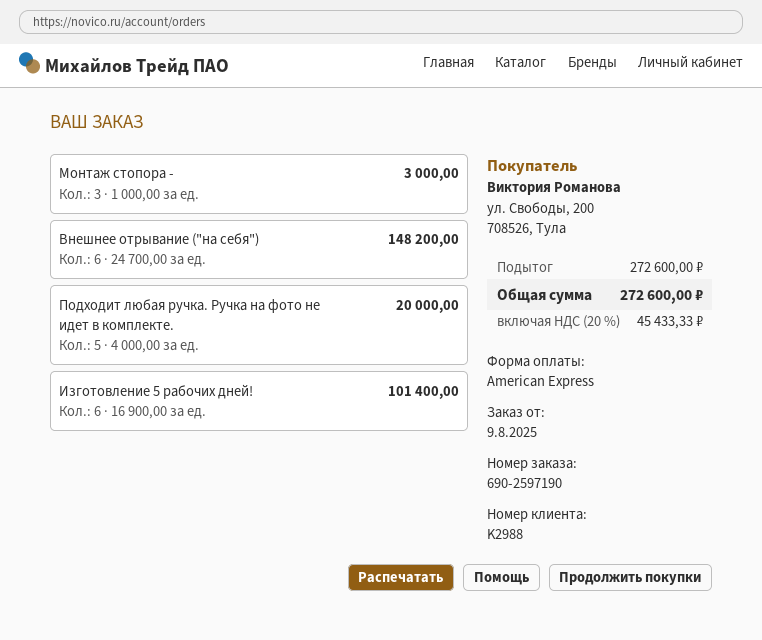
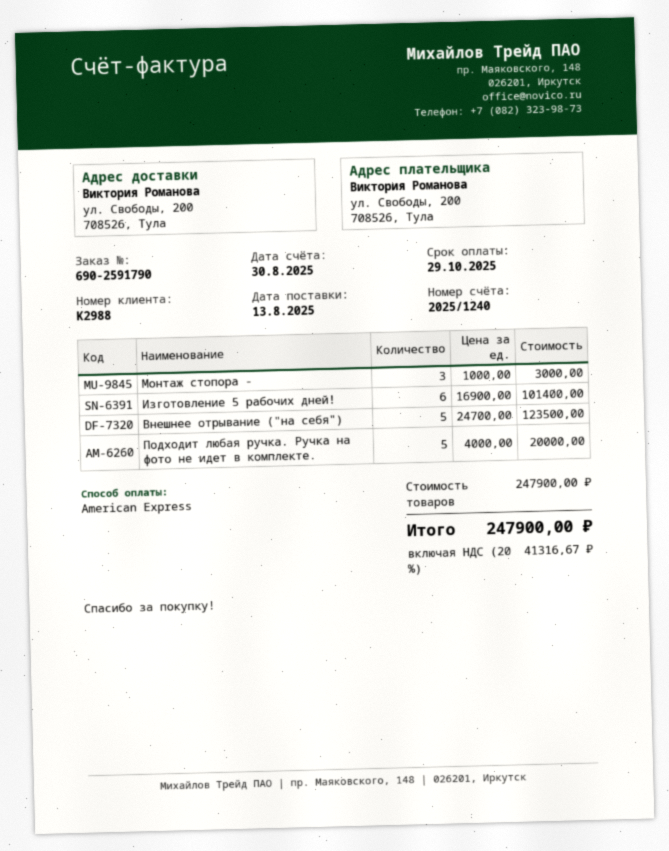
order number: 690-2597190 -> 690-2591790
Внешнее отрывание ("на себя"): 6 x 24700.00 = 148200.00 -> 5 x 24700.00 = 123500.00
subtotal: 272600.00 -> 247900.00
tax: 20% = 45433.33 -> 20% = 41316.67
total: 272600.00 -> 247900.00

